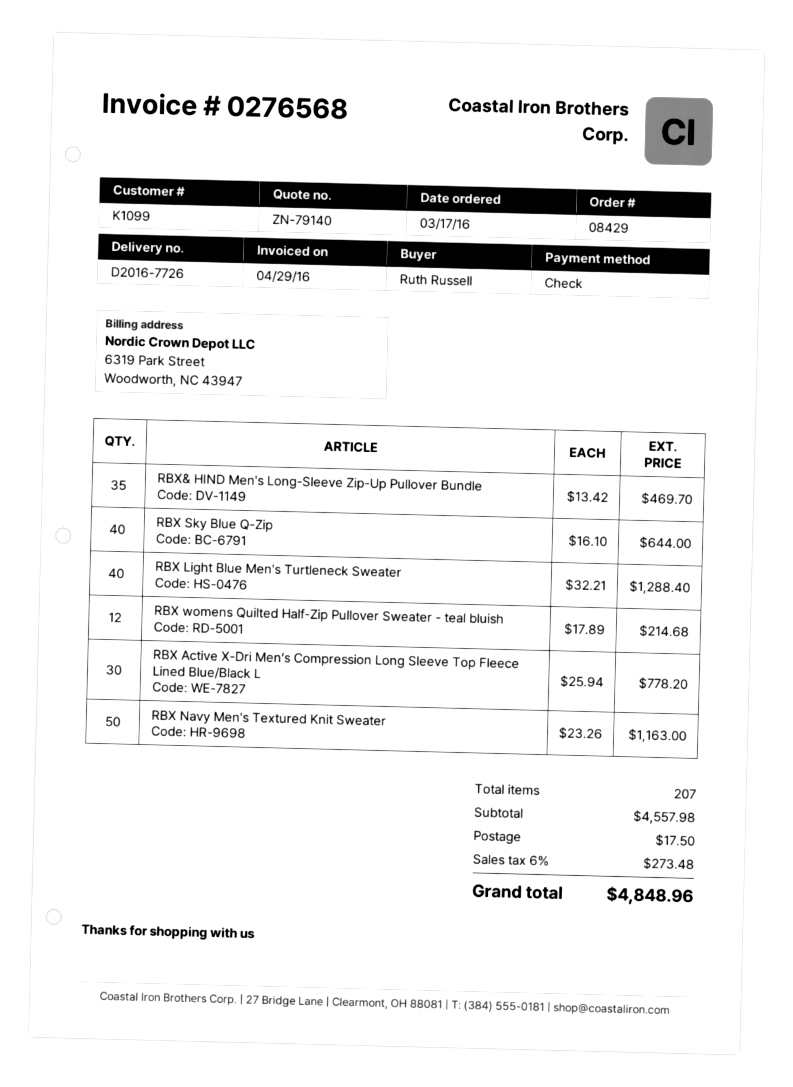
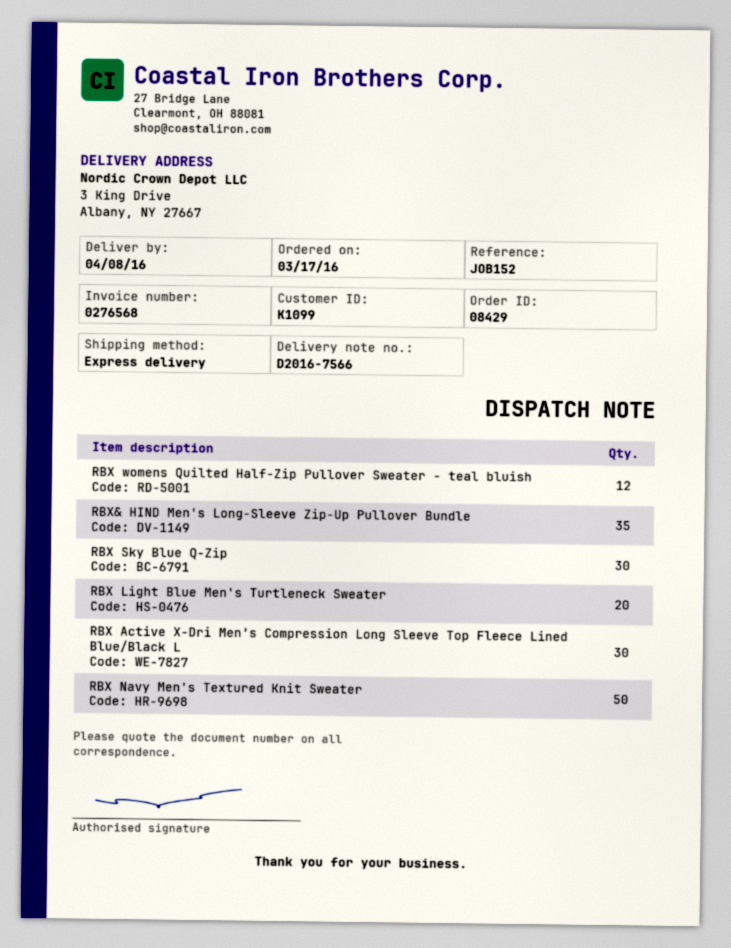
delivery note number: D2016-7726 -> D2016-7566
RBX Sky Blue Q-Zip: 40 -> 30
RBX Light Blue Men's Turtleneck Sweater: 40 -> 20

